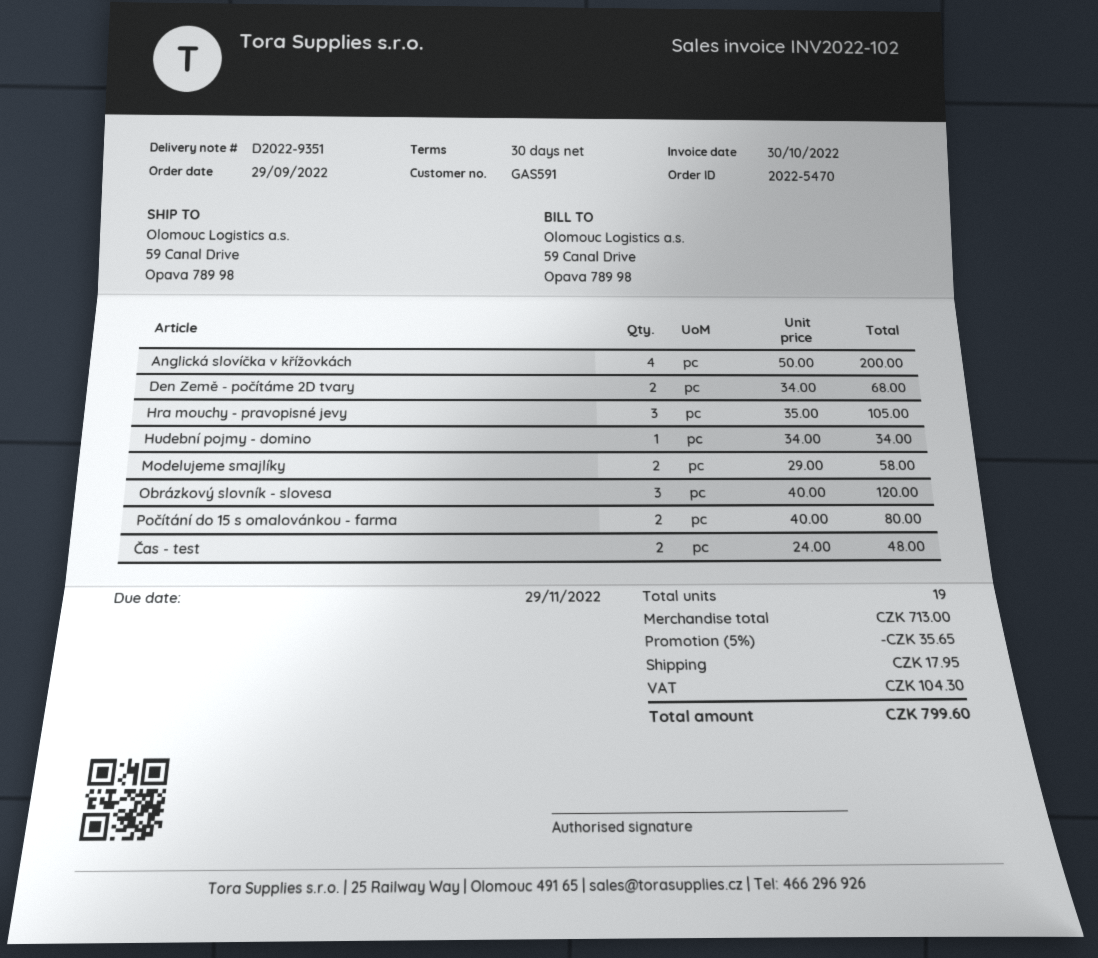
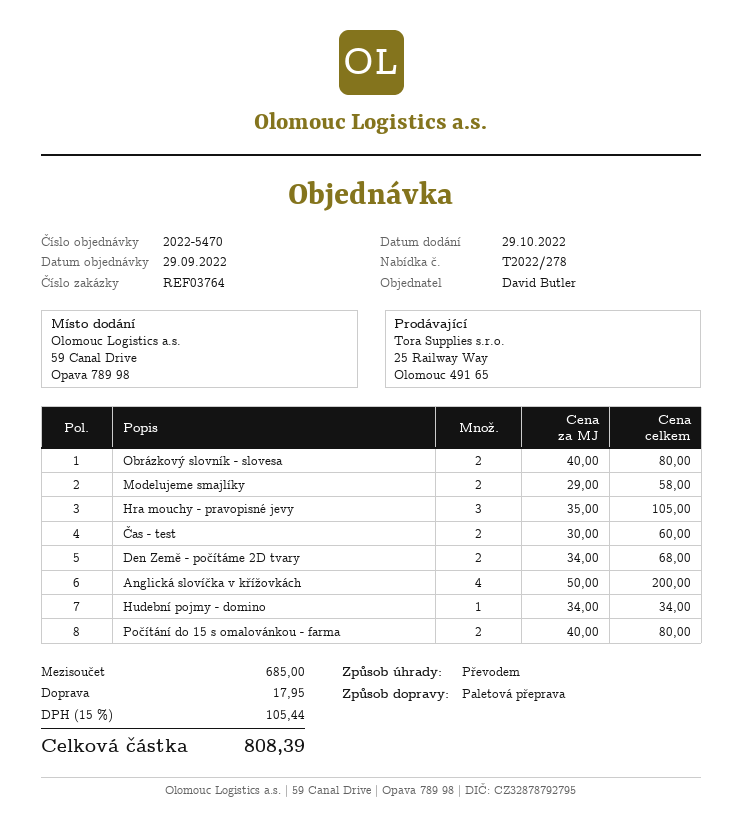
Obrázkový slovník - slovesa: 3 x 40.00 = 120.00 -> 2 x 40.00 = 80.00
Čas - test: 2 x 24.00 = 48.00 -> 2 x 30.00 = 60.00
subtotal: 713.00 -> 685.00
discount: 5% = 35.65 -> none
tax: 104.30 -> 105.44
total: 799.60 -> 808.39

